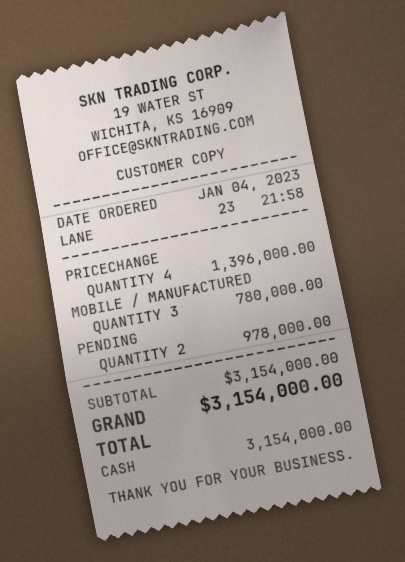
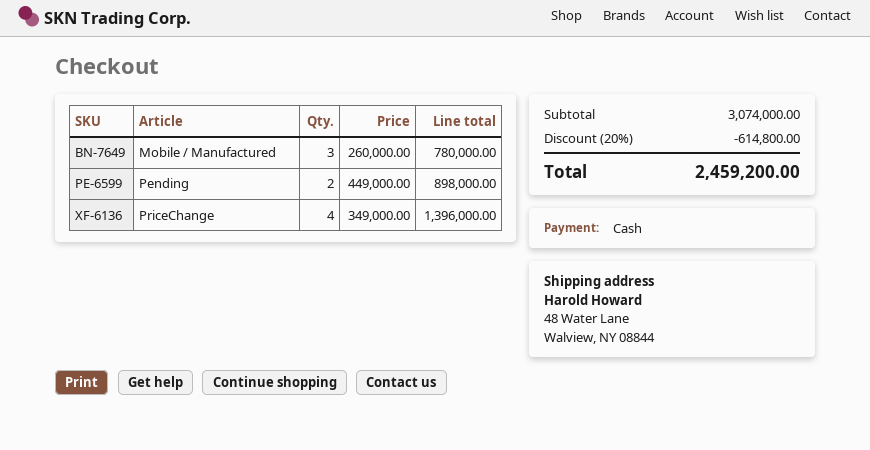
PENDING: 2 for 978000.00 -> 2 for 898000.00
subtotal: 3154000.00 -> 3074000.00
discount: none -> 20% = 614800.00
total: 3154000.00 -> 2459200.00

